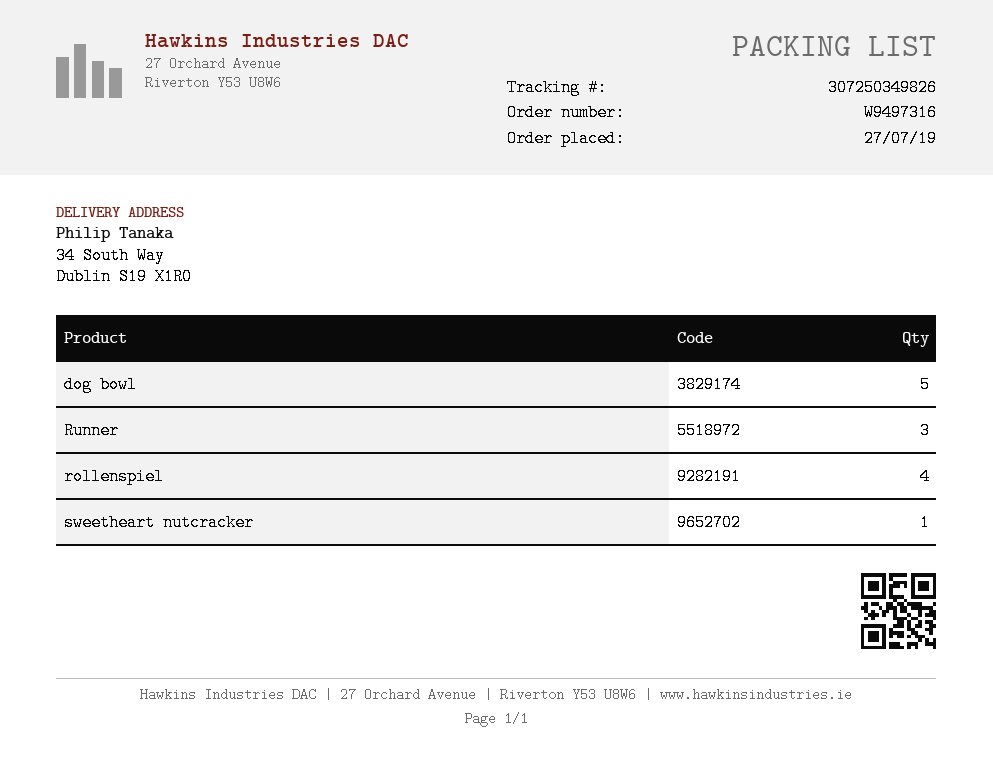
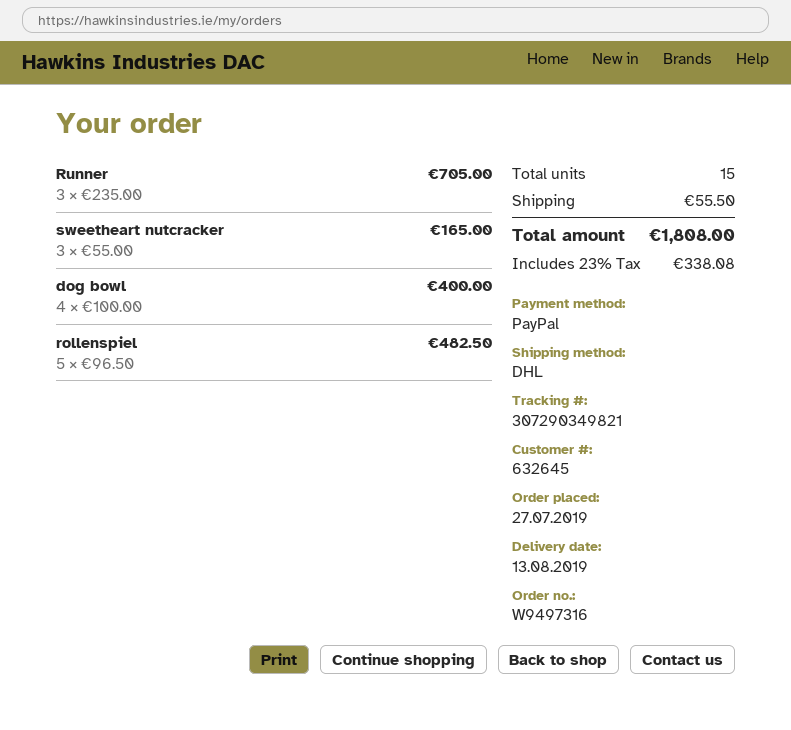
tracking number: 307250349826 -> 307290349821
dog bowl: 5 -> 4
rollenspiel: 4 -> 5
sweetheart nutcracker: 1 -> 3

